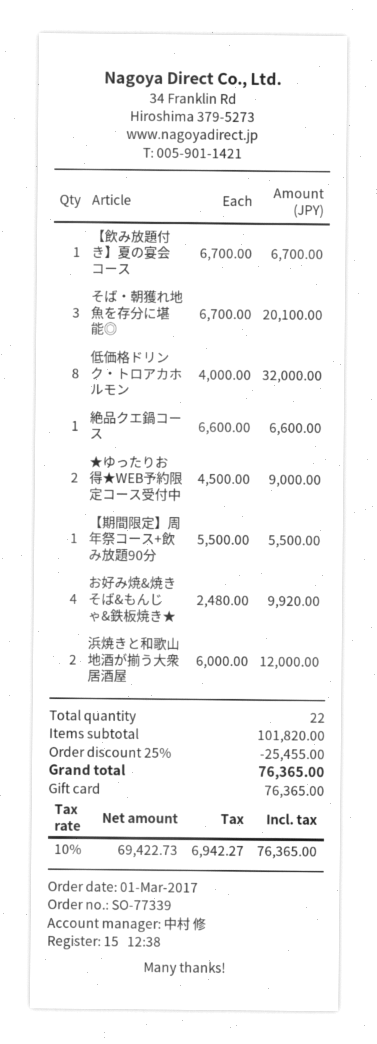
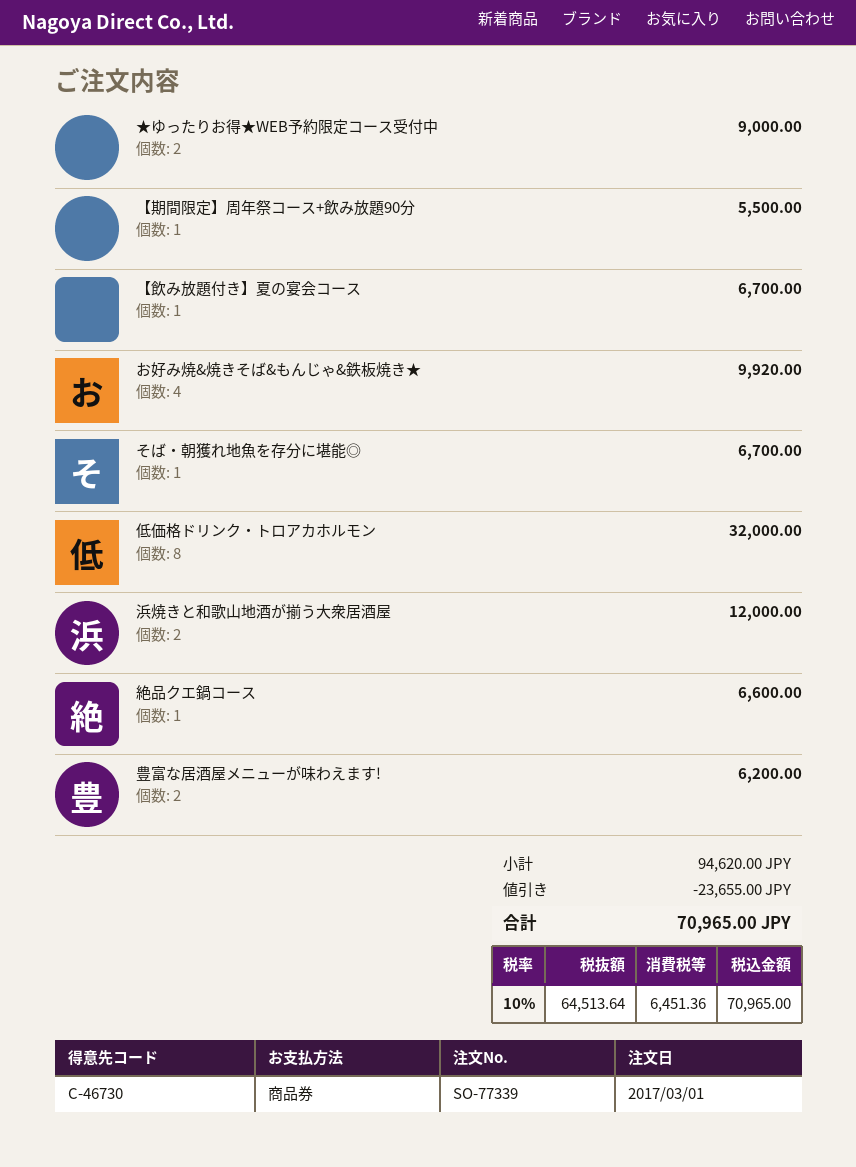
そば・朝獲れ地魚を存分に堪能◎: 3 for 20100.00 -> 1 for 6700.00
豊富な居酒屋メニューが味わえます!: none -> 2 for 6200.00
subtotal: 101820.00 -> 94620.00
discount: 25455.00 -> 23655.00
net: 69422.73 -> 64513.64
tax: 10% = 6942.27 -> 10% = 6451.36
total: 76365.00 -> 70965.00

